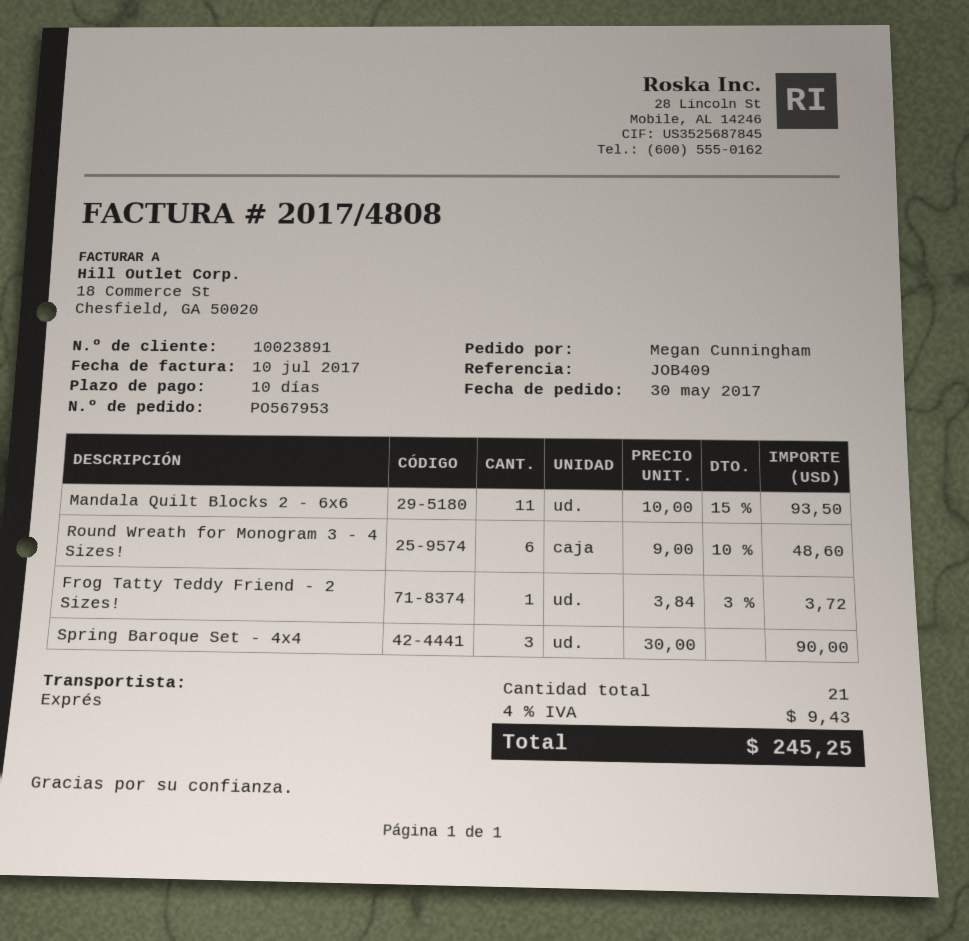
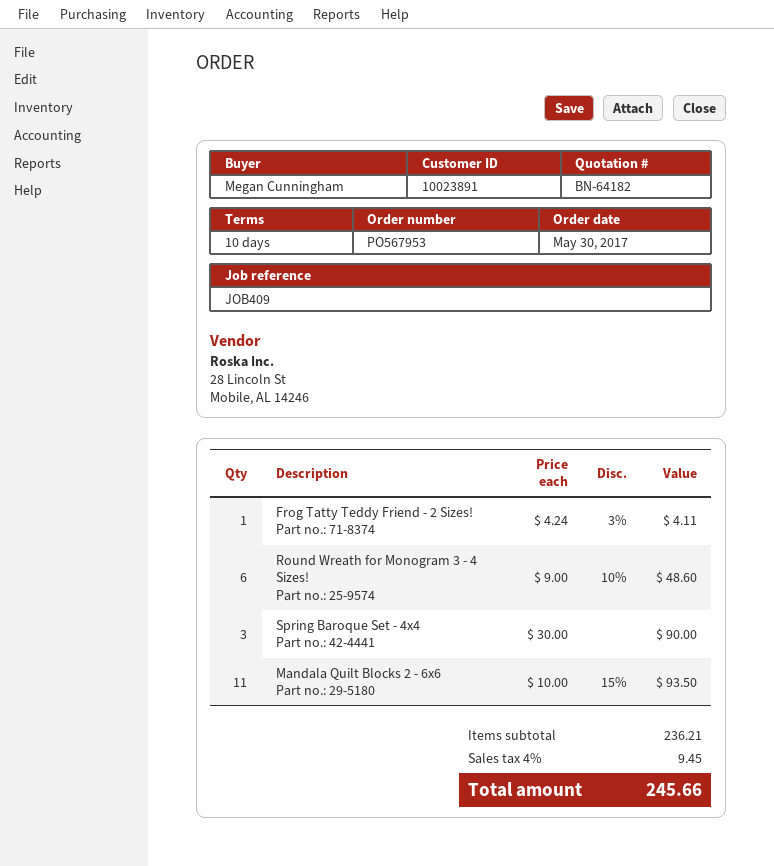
Frog Tatty Teddy Friend - 2 Sizes!: 1 x 3.84 - 3% = 3.72 -> 1 x 4.24 - 3% = 4.11
tax: 4% = 9.43 -> 4% = 9.45
total: 245.25 -> 245.66

